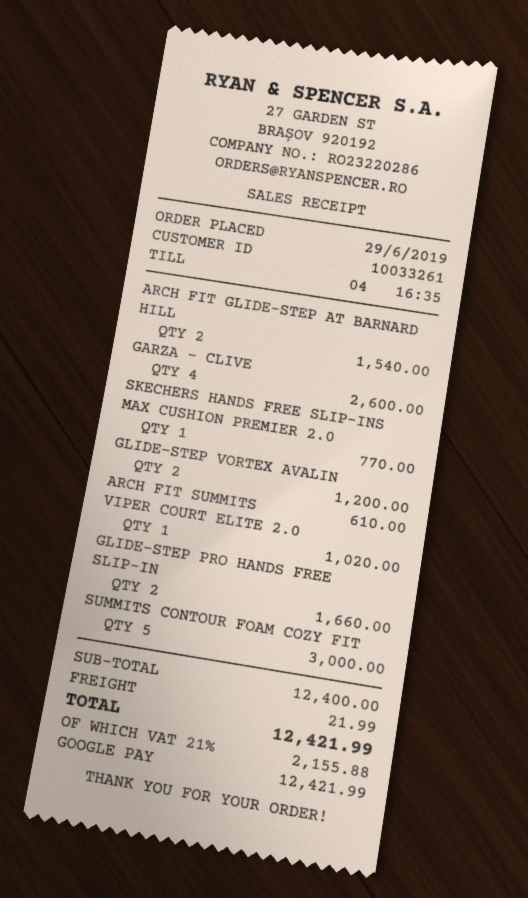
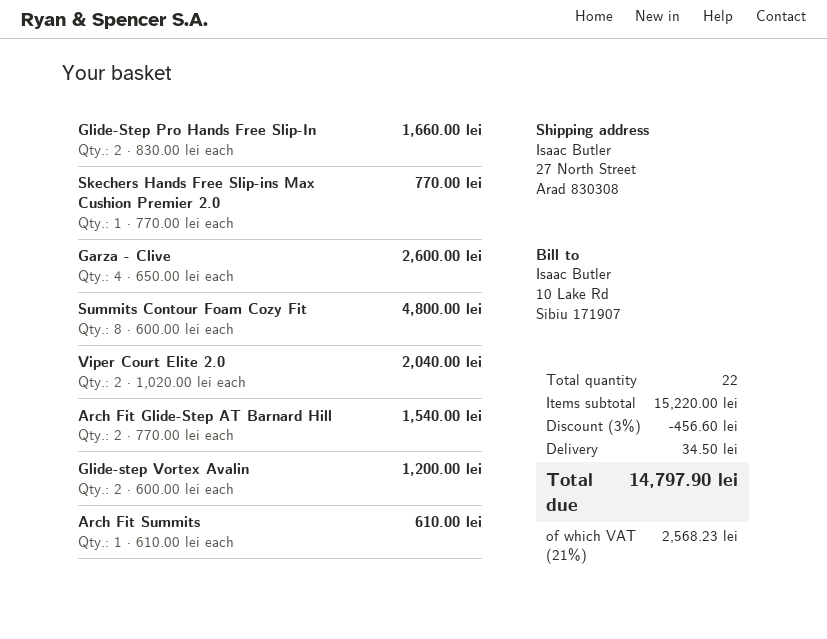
VIPER COURT ELITE 2.0: 1 for 1020.00 -> 2 for 2040.00
SUMMITS CONTOUR FOAM COZY FIT: 5 for 3000.00 -> 8 for 4800.00
subtotal: 12400.00 -> 15220.00
discount: none -> 3% = 456.60
shipping: 21.99 -> 34.50
tax: 21% = 2155.88 -> 21% = 2568.23
total: 12421.99 -> 14797.90

